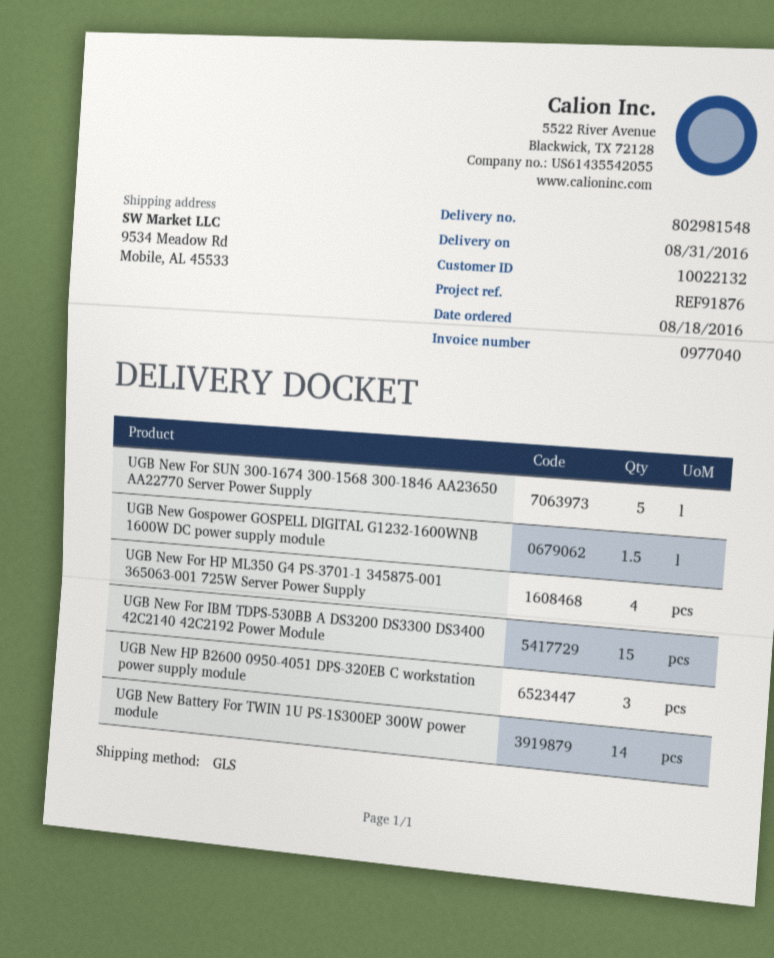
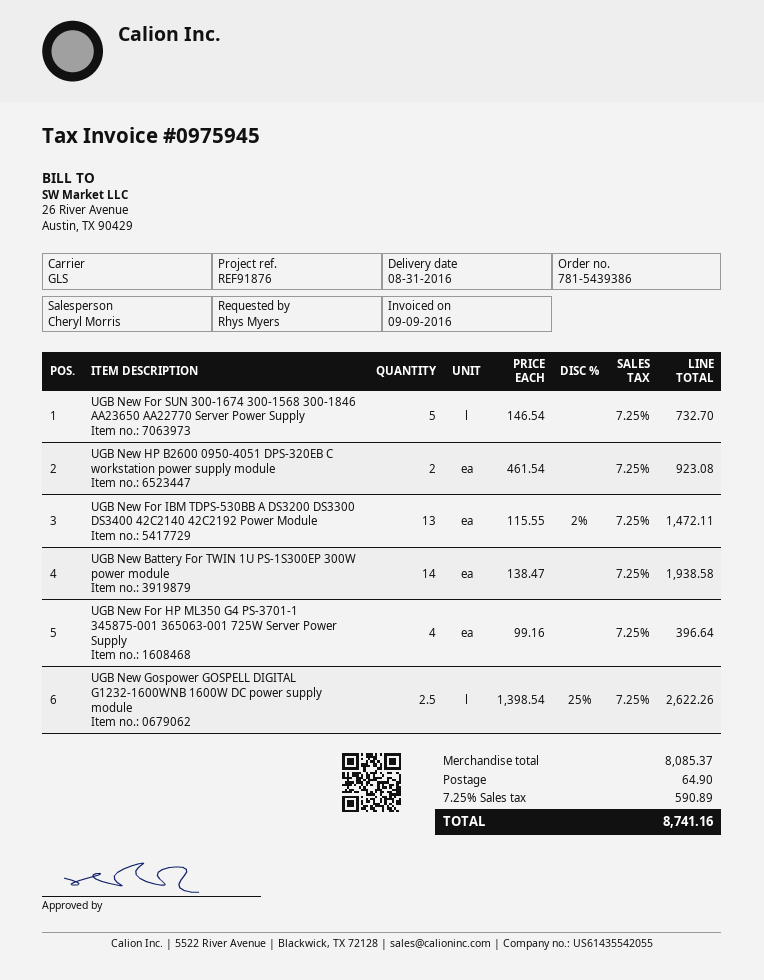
invoice number: 0977040 -> 0975945
UGB New Gospower GOSPELL DIGITAL G1232-1600WNB 1600W DC power supply module: 1.5 -> 2.5
UGB New For IBM TDPS-530BB A DS3200 DS3300 DS3400 42C2140 42C2192 Power Module: 15 -> 13
UGB New HP B2600 0950-4051 DPS-320EB C workstation power supply module: 3 -> 2

